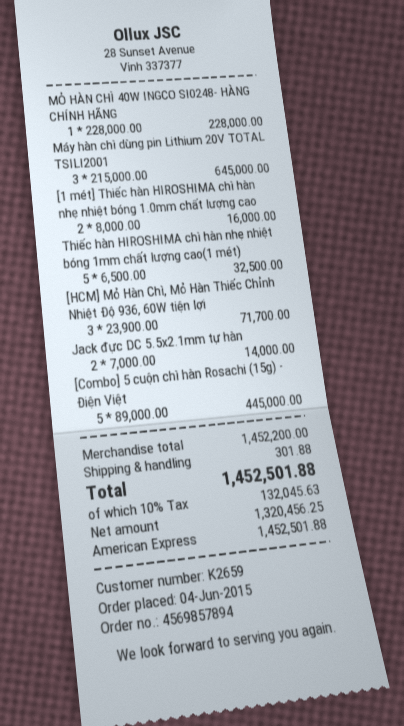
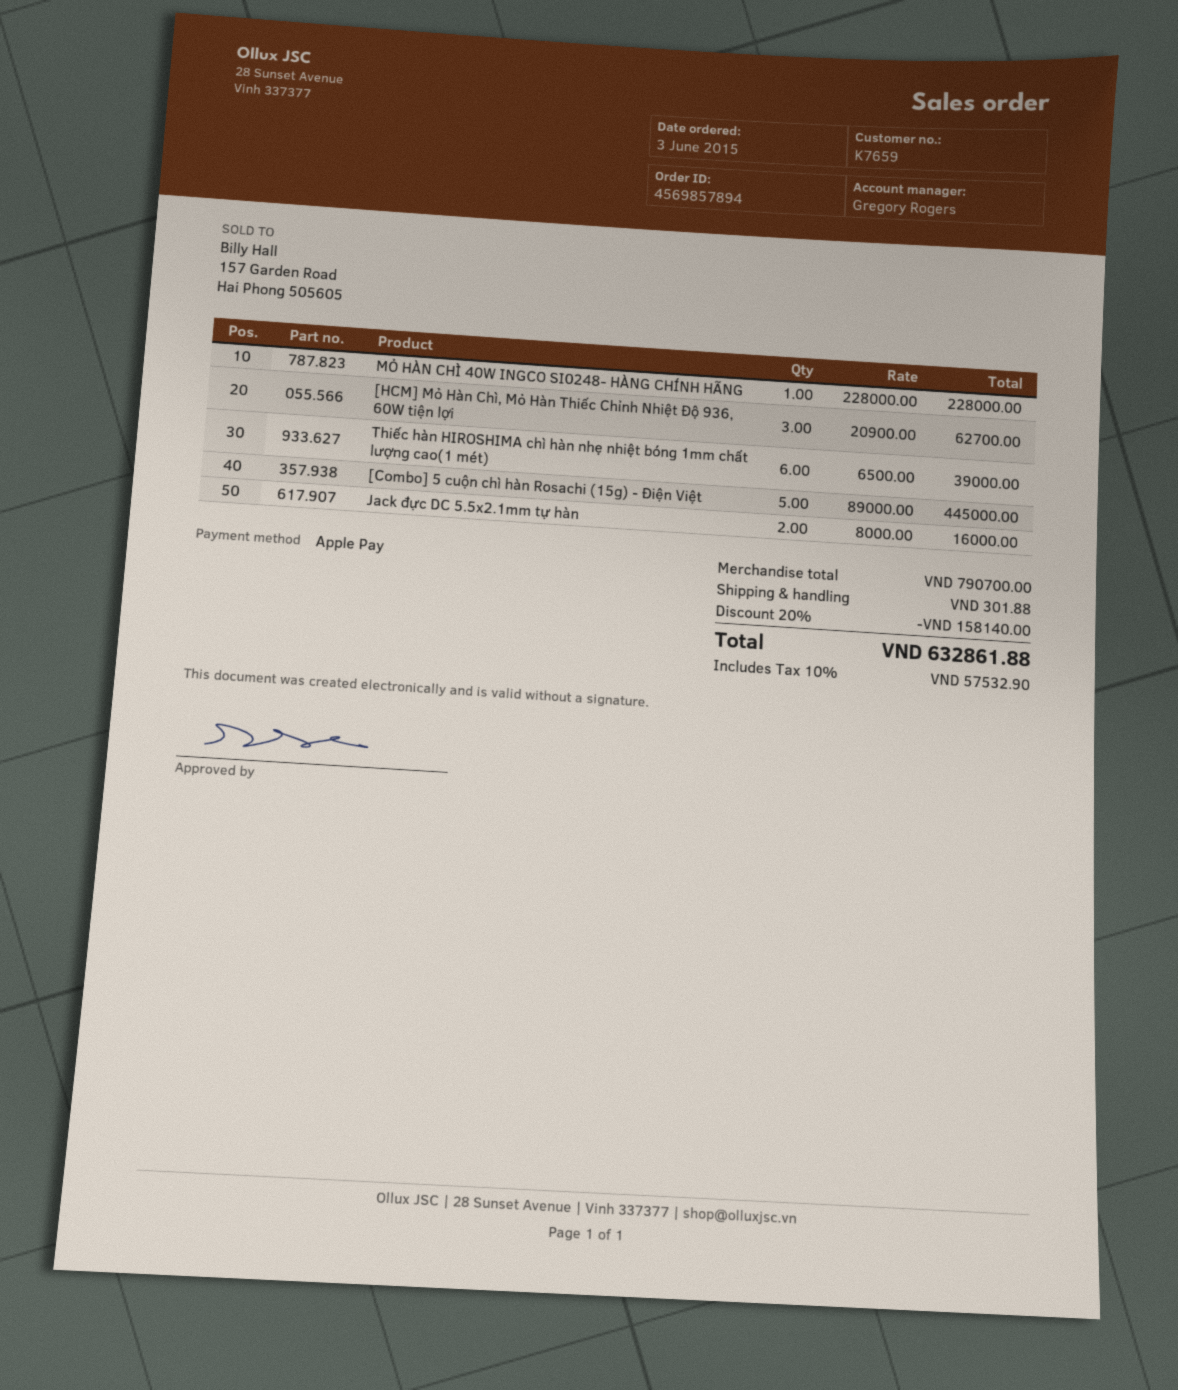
order date: 2015-06-04 -> 2015-06-03
customer number: K2659 -> K7659
payment method: American Express -> Apple Pay
Máy hàn chì dùng pin Lithium 20V TOTAL TSILI2001: 3 x 215000.00 = 645000.00 -> none
[1 mét] Thiếc hàn HIROSHIMA chì hàn nhẹ nhiệt bóng 1.0mm chất lượng cao: 2 x 8000.00 = 16000.00 -> none
Thiếc hàn HIROSHIMA chì hàn nhẹ nhiệt bóng 1mm chất lượng cao(1 mét): 5 x 6500.00 = 32500.00 -> 6 x 6500.00 = 39000.00
[HCM] Mỏ Hàn Chì, Mỏ Hàn Thiếc Chỉnh Nhiệt Độ 936, 60W tiện lợi: 3 x 23900.00 = 71700.00 -> 3 x 20900.00 = 62700.00
Jack đực DC 5.5x2.1mm tự hàn: 2 x 7000.00 = 14000.00 -> 2 x 8000.00 = 16000.00
subtotal: 1452200.00 -> 790700.00
discount: none -> 20% = 158140.00
tax: 10% = 132045.63 -> 10% = 57532.90
total: 1452501.88 -> 632861.88

